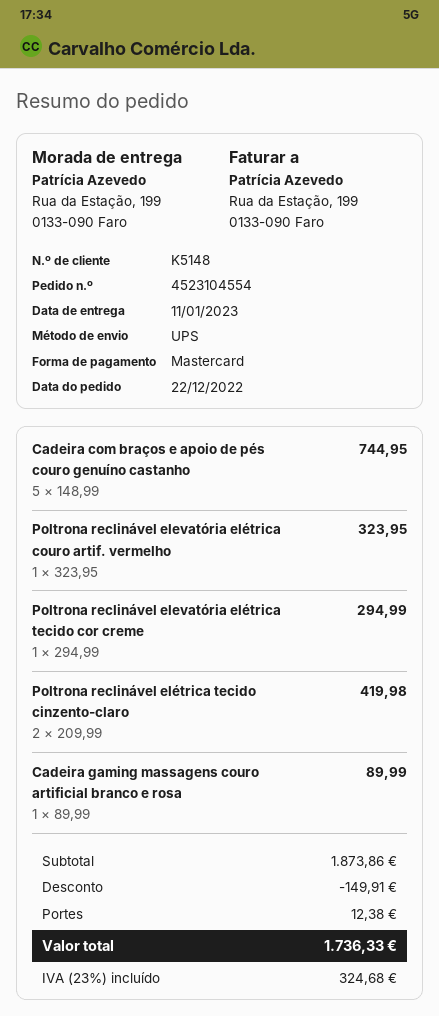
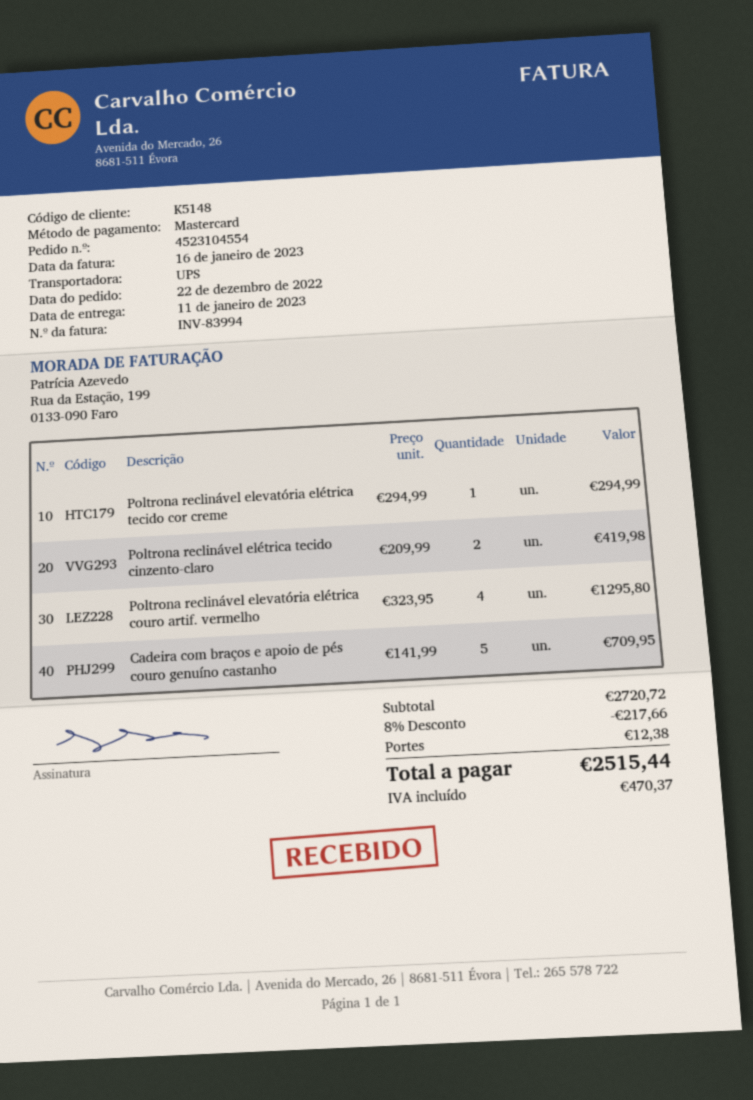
Cadeira com braços e apoio de pés couro genuíno castanho: 5 x 148.99 = 744.95 -> 5 x 141.99 = 709.95
Poltrona reclinável elevatória elétrica couro artif. vermelho: 1 x 323.95 = 323.95 -> 4 x 323.95 = 1295.80
Cadeira gaming massagens couro artificial branco e rosa: 1 x 89.99 = 89.99 -> none
subtotal: 1873.86 -> 2720.72
discount: 149.91 -> 217.66
tax: 324.68 -> 470.37
total: 1736.33 -> 2515.44

